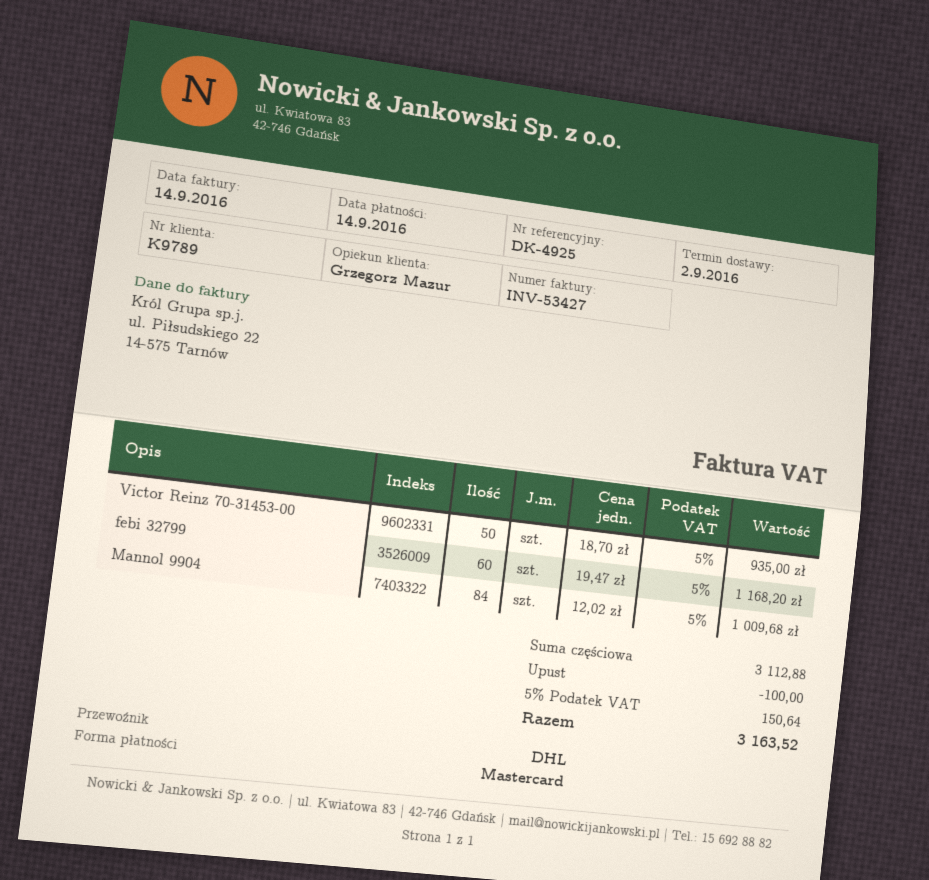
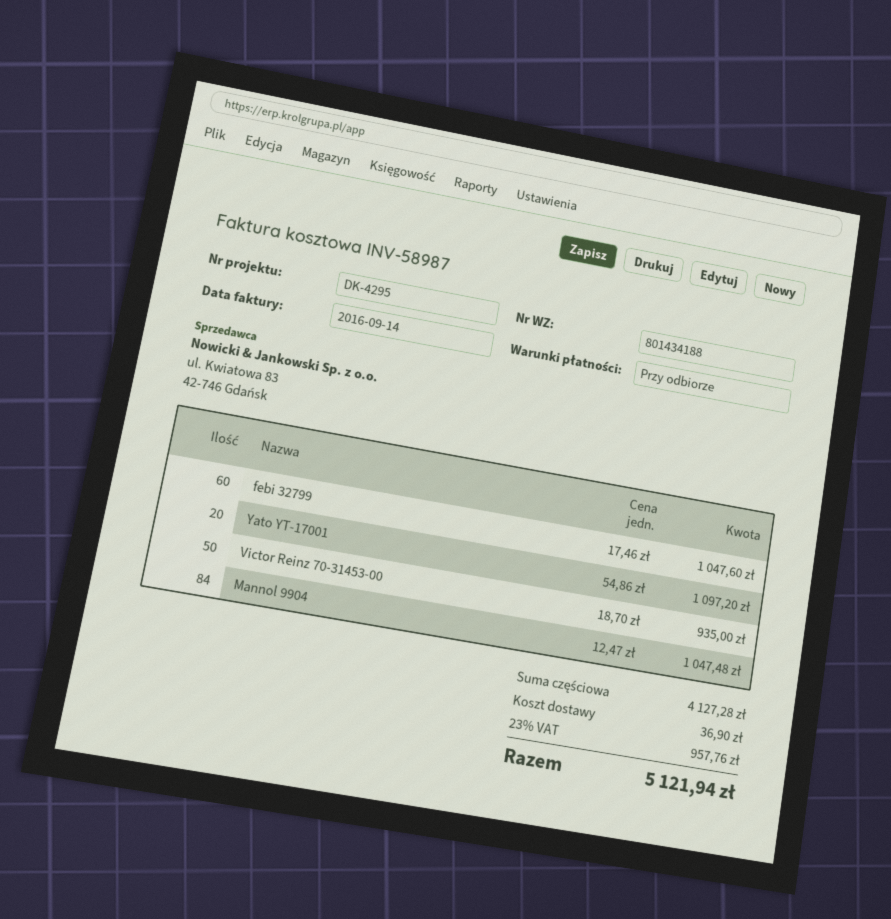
invoice number: INV-53427 -> INV-58987
reference: DK-4925 -> DK-4295
febi 32799: 60 x 19.47 = 1168.20 -> 60 x 17.46 = 1047.60
Mannol 9904: 84 x 12.02 = 1009.68 -> 84 x 12.47 = 1047.48
Yato YT-17001: none -> 20 x 54.86 = 1097.20
subtotal: 3112.88 -> 4127.28
discount: 100.00 -> none
shipping: none -> 36.90
tax: 5% = 150.64 -> 23% = 957.76
total: 3163.52 -> 5121.94

